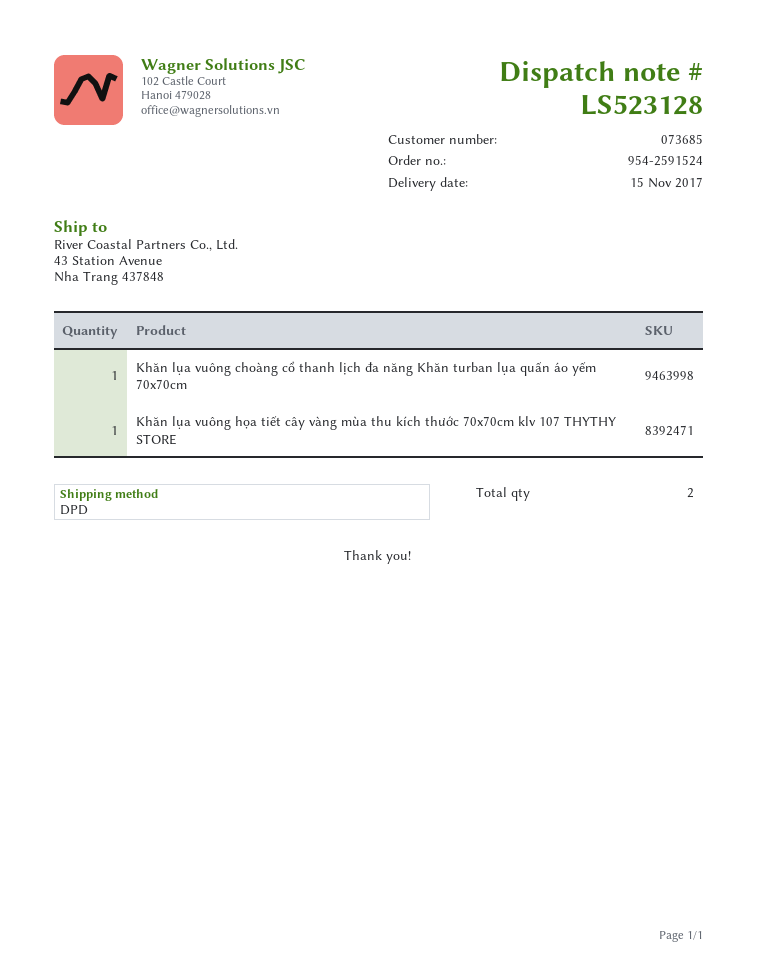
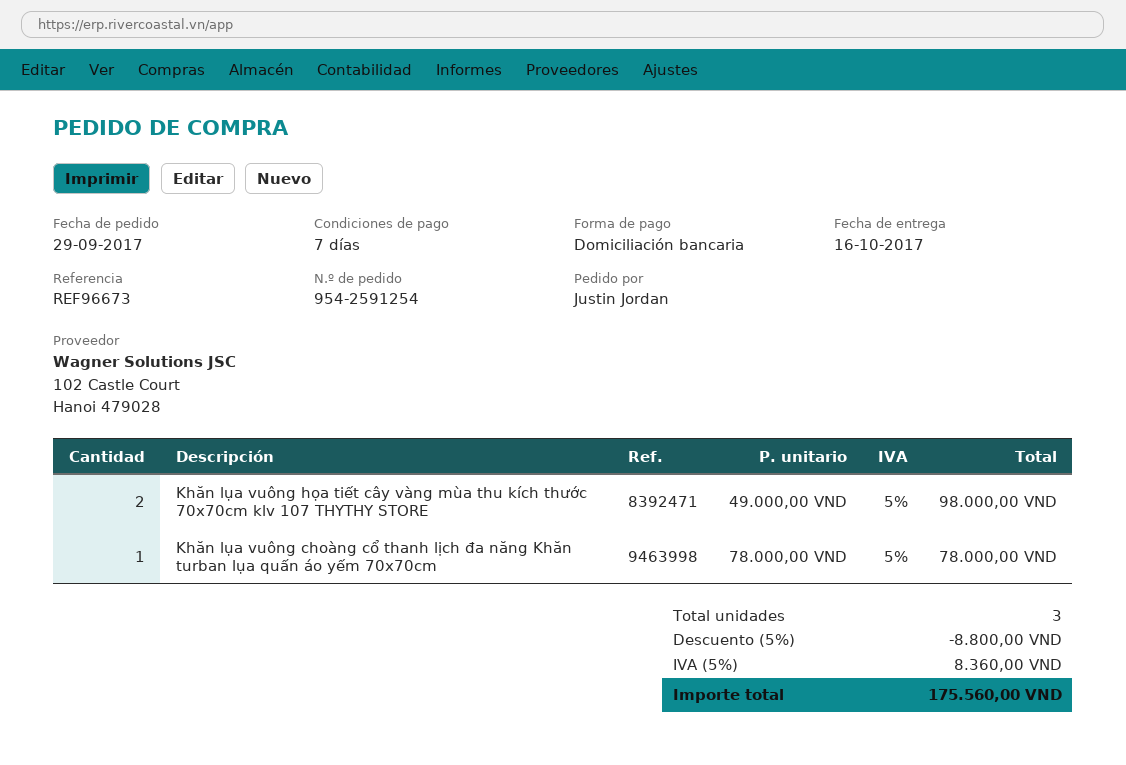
order number: 954-2591524 -> 954-2591254
delivery date: 2017-11-15 -> 2017-10-16
Khăn lụa vuông họa tiết cây vàng mùa thu kích thước 70x70cm klv 107 THYTHY STORE: 1 -> 2
total quantity: 2 -> 3

